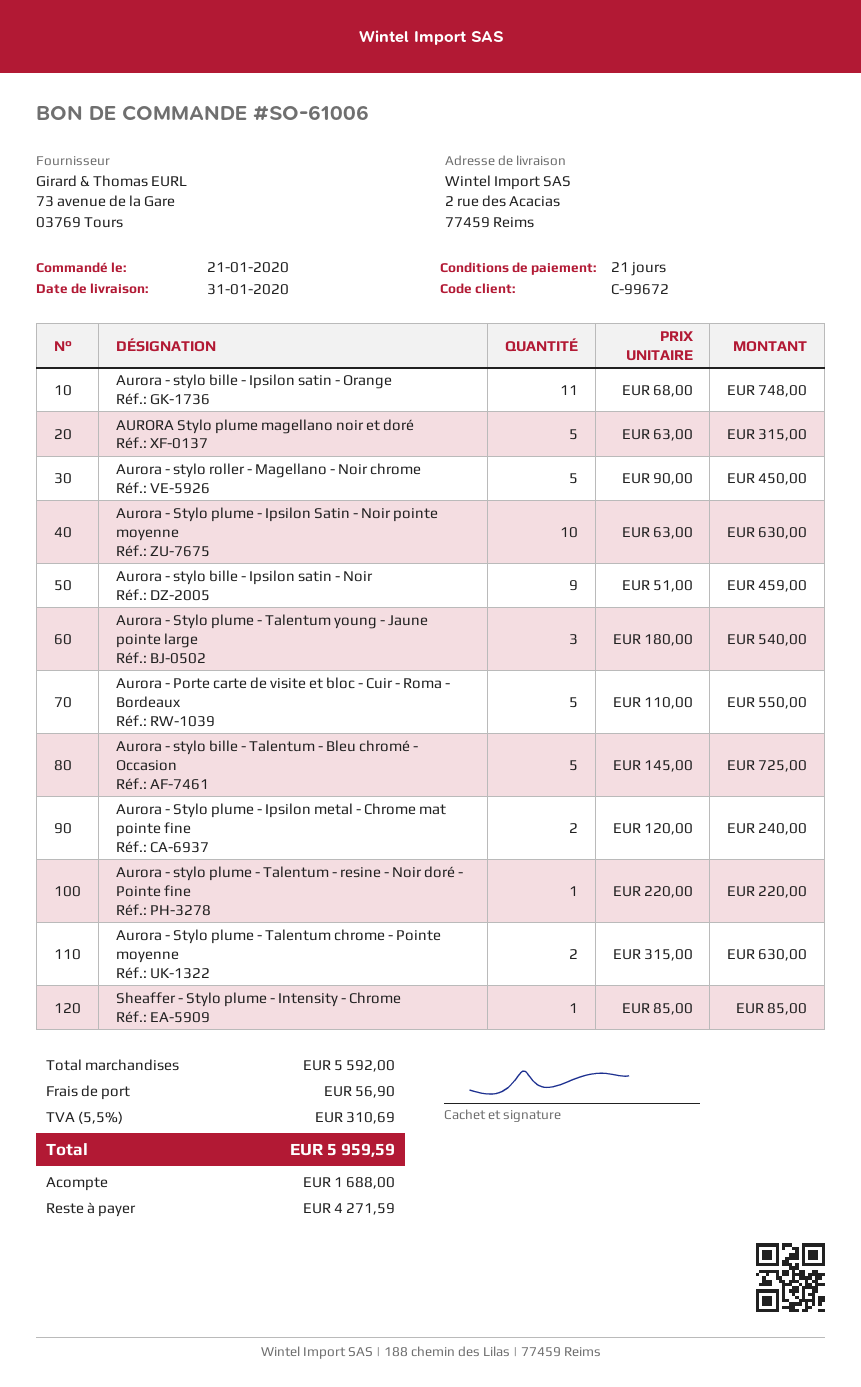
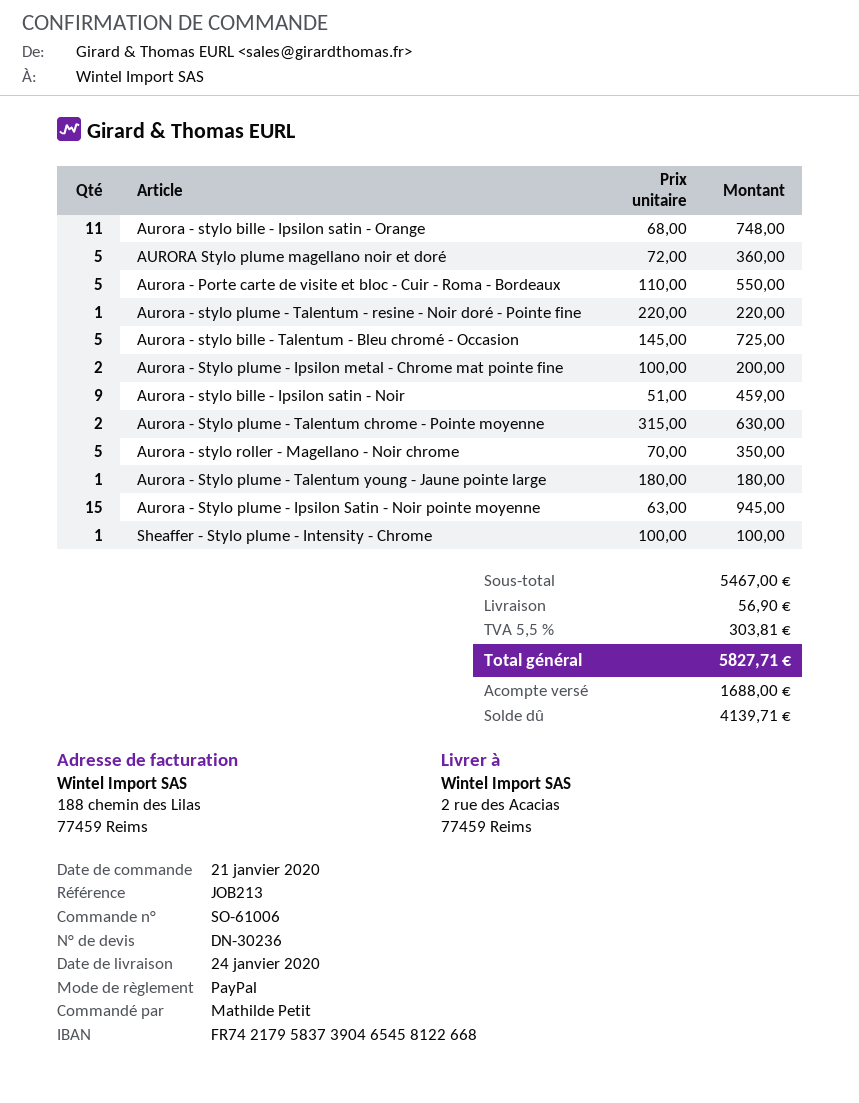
delivery date: 2020-01-31 -> 2020-01-24
AURORA Stylo plume magellano noir et doré: 5 x 63.00 = 315.00 -> 5 x 72.00 = 360.00
Aurora - stylo roller - Magellano - Noir chrome: 5 x 90.00 = 450.00 -> 5 x 70.00 = 350.00
Aurora - Stylo plume - Ipsilon Satin - Noir pointe moyenne: 10 x 63.00 = 630.00 -> 15 x 63.00 = 945.00
Aurora - Stylo plume - Talentum young - Jaune pointe large: 3 x 180.00 = 540.00 -> 1 x 180.00 = 180.00
Aurora - Stylo plume - Ipsilon metal - Chrome mat pointe fine: 2 x 120.00 = 240.00 -> 2 x 100.00 = 200.00
Sheaffer - Stylo plume - Intensity - Chrome: 1 x 85.00 = 85.00 -> 1 x 100.00 = 100.00
subtotal: 5592.00 -> 5467.00
tax: 5.5% = 310.69 -> 5.5% = 303.81
total: 5959.59 -> 5827.71
balance: 4271.59 -> 4139.71

